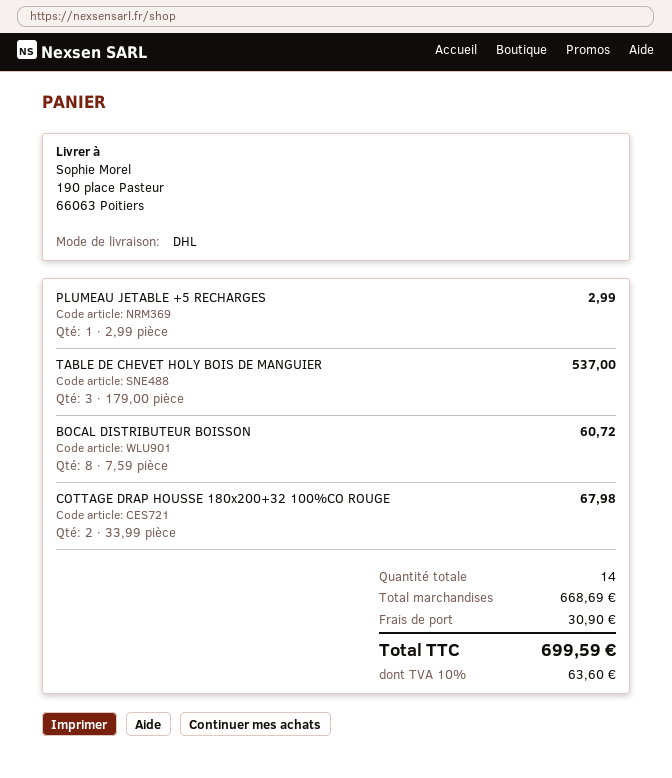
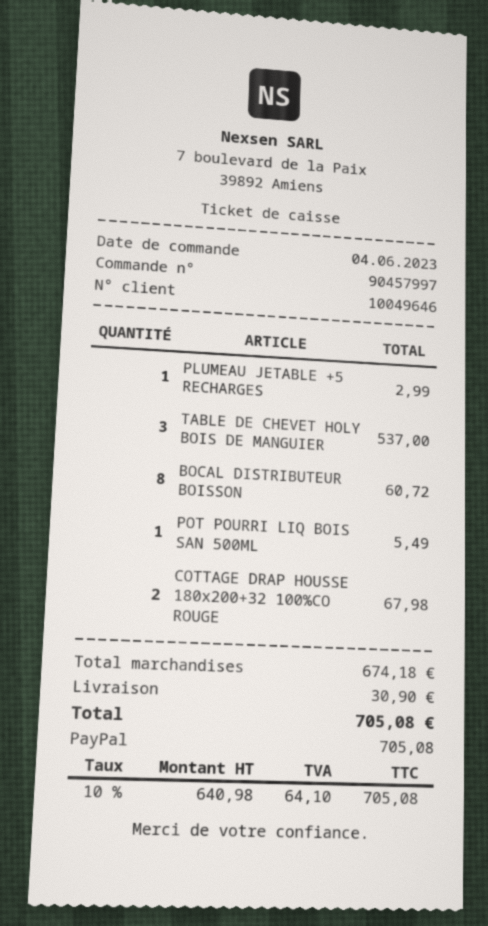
POT POURRI LIQ BOIS SAN 500ML: none -> 1 for 5.49
subtotal: 668.69 -> 674.18
tax: 10% = 63.60 -> 10% = 64.10
total: 699.59 -> 705.08

